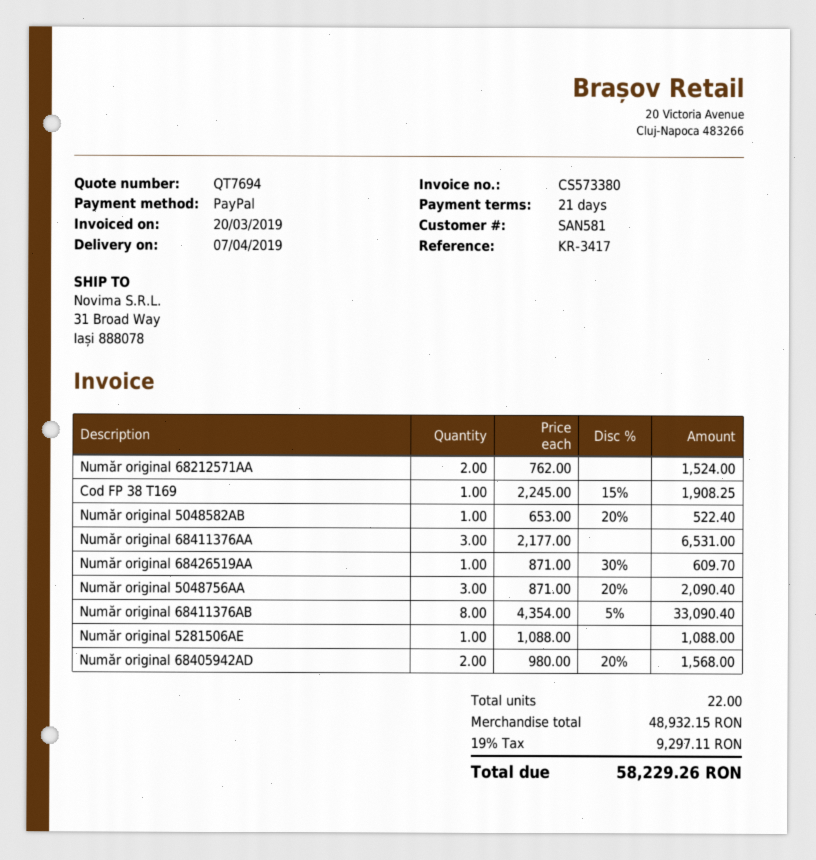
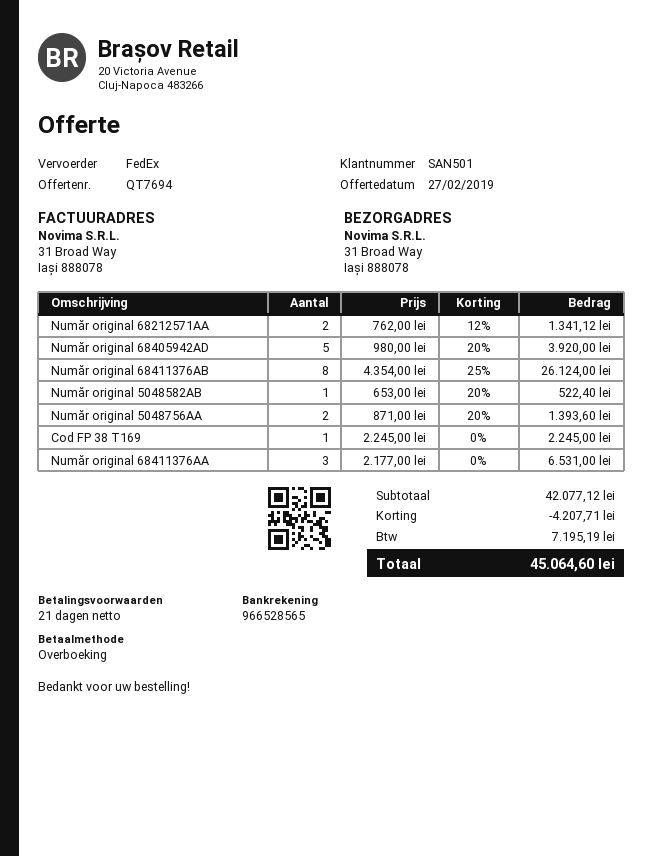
customer number: SAN581 -> SAN501
payment method: PayPal -> bank transfer
Număr original 68212571AA: 2 x 762.00 = 1524.00 -> 2 x 762.00 - 12% = 1341.12
Cod FP 38 T169: 1 x 2245.00 - 15% = 1908.25 -> 1 x 2245.00 = 2245.00
Număr original 68426519AA: 1 x 871.00 - 30% = 609.70 -> none
Număr original 5048756AA: 3 x 871.00 - 20% = 2090.40 -> 2 x 871.00 - 20% = 1393.60
Număr original 68411376AB: 8 x 4354.00 - 5% = 33090.40 -> 8 x 4354.00 - 25% = 26124.00
Număr original 5281506AE: 1 x 1088.00 = 1088.00 -> none
Număr original 68405942AD: 2 x 980.00 - 20% = 1568.00 -> 5 x 980.00 - 20% = 3920.00
subtotal: 48932.15 -> 42077.12
discount: none -> 4207.71
tax: 9297.11 -> 7195.19
total: 58229.26 -> 45064.60

